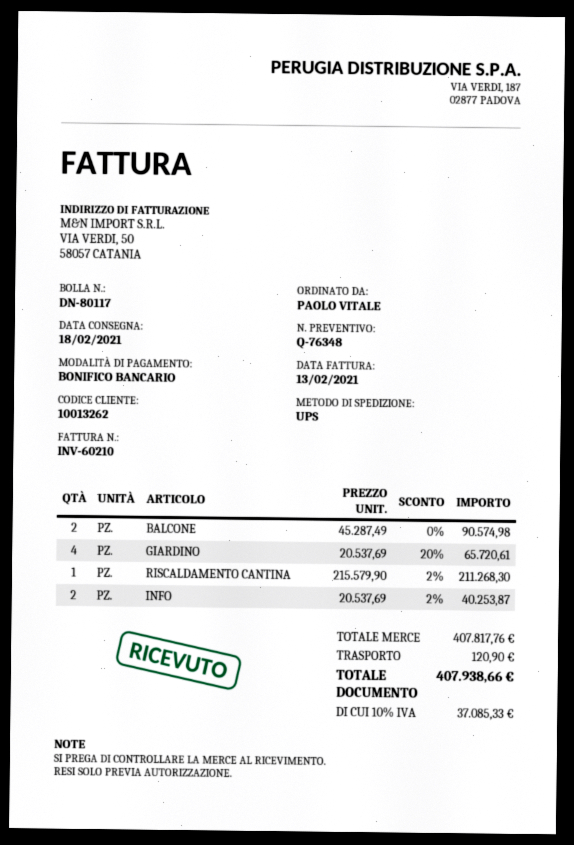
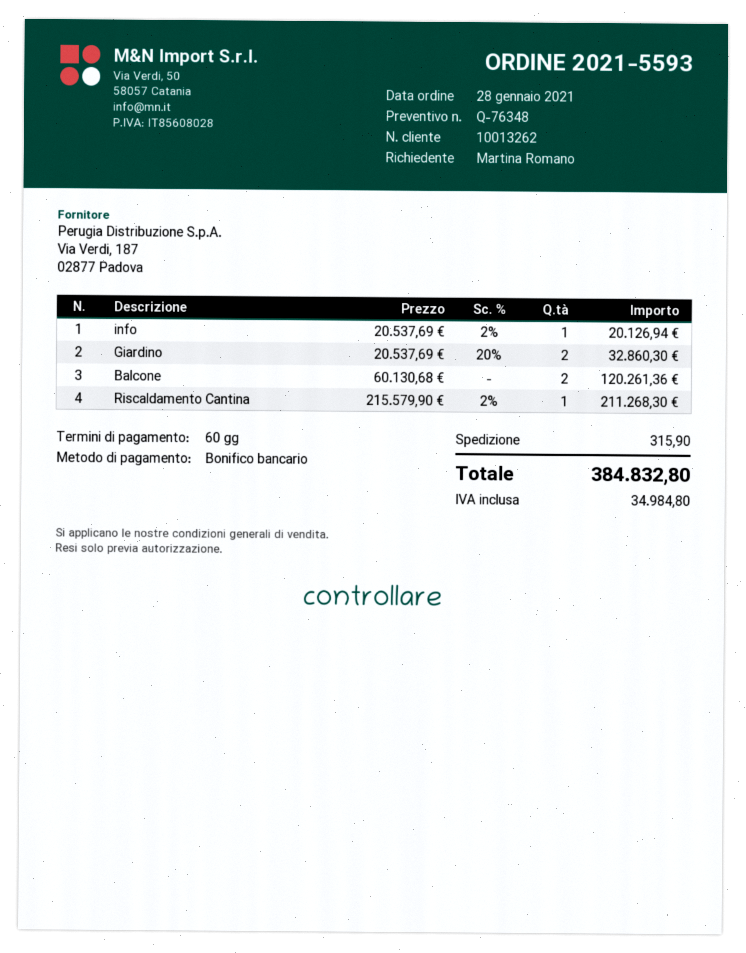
ordered by: PAOLO VITALE -> Martina Romano
BALCONE: 2 x 45287.49 = 90574.98 -> 2 x 60130.68 = 120261.36
GIARDINO: 4 x 20537.69 - 20% = 65720.61 -> 2 x 20537.69 - 20% = 32860.30
INFO: 2 x 20537.69 - 2% = 40253.87 -> 1 x 20537.69 - 2% = 20126.94
shipping: 120.90 -> 315.90
tax: 37085.33 -> 34984.80
total: 407938.66 -> 384832.80

